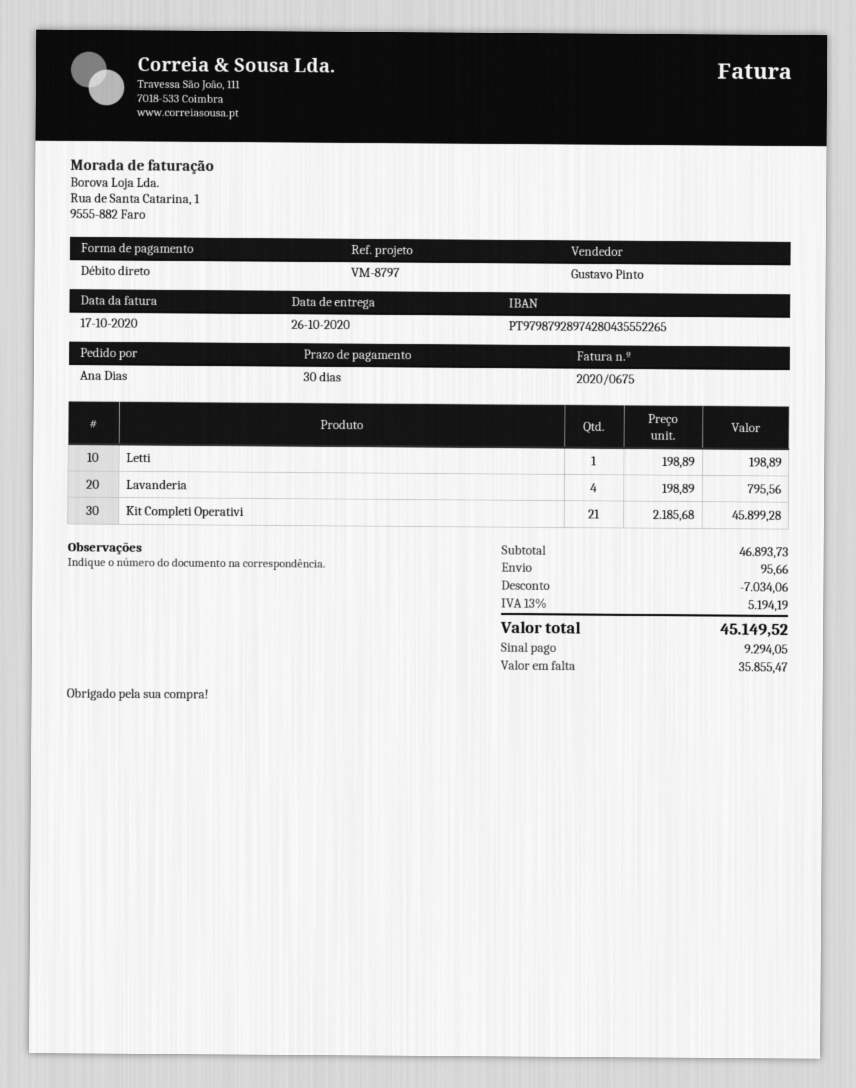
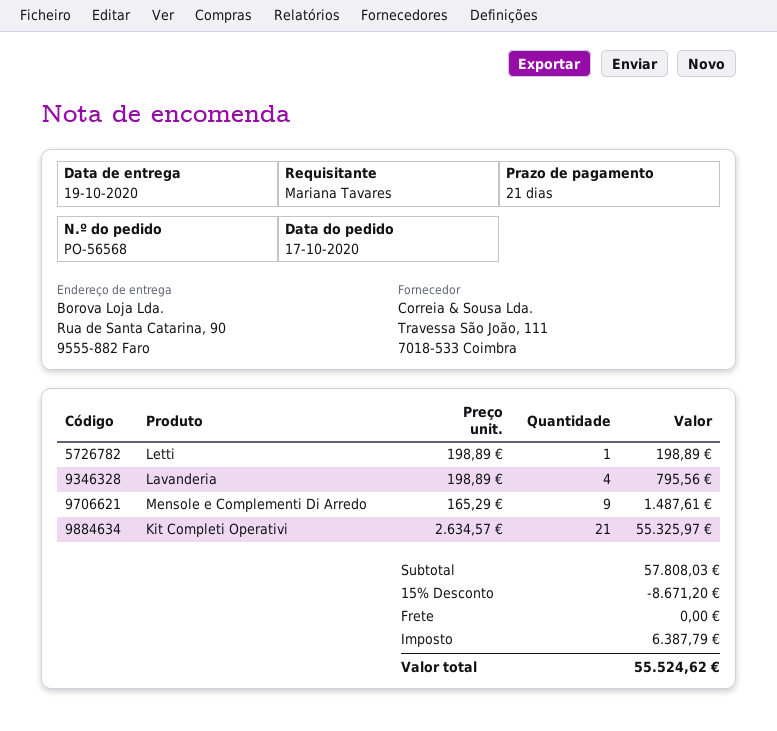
delivery date: 2020-10-26 -> 2020-10-19
payment terms: 30 days -> 21 days
ordered by: Ana Dias -> Mariana Tavares
Kit Completi Operativi: 21 x 2185.68 = 45899.28 -> 21 x 2634.57 = 55325.97
Mensole e Complementi Di Arredo: none -> 9 x 165.29 = 1487.61
subtotal: 46893.73 -> 57808.03
discount: 7034.06 -> 8671.20
shipping: 95.66 -> 0.00
tax: 5194.19 -> 6387.79
total: 45149.52 -> 55524.62

